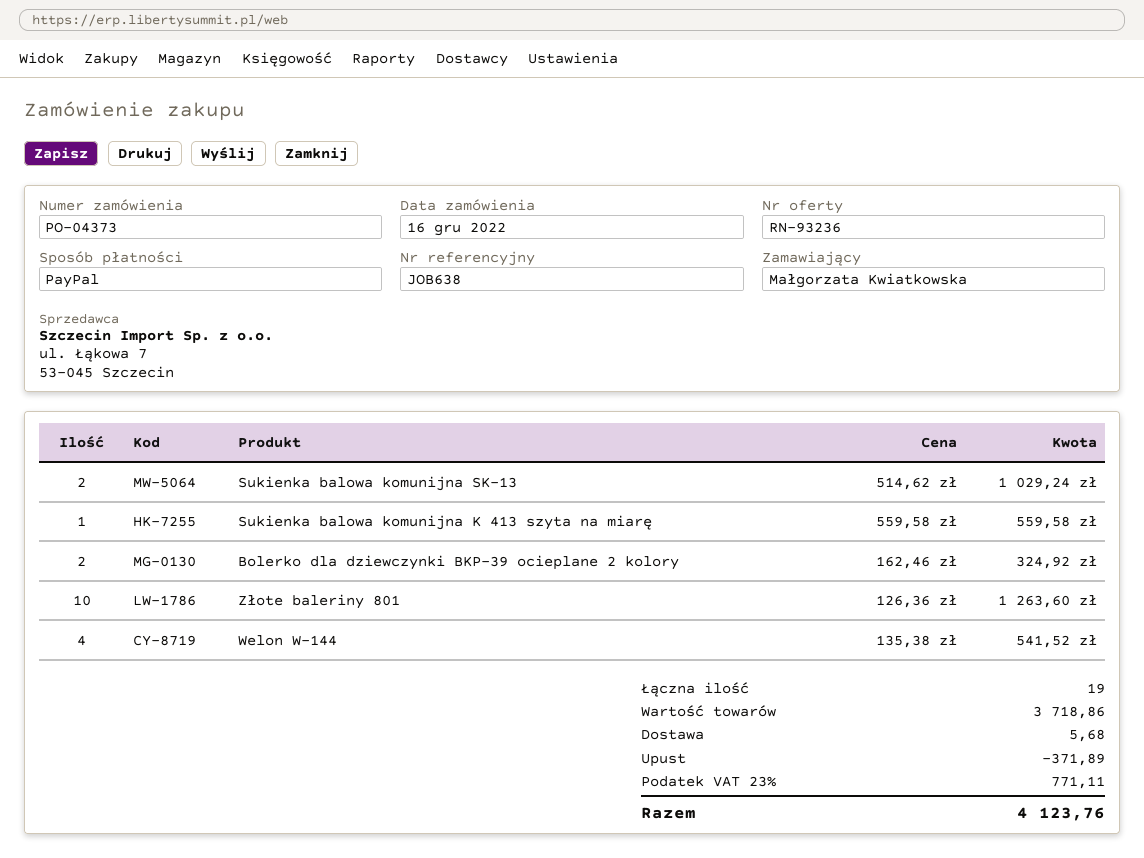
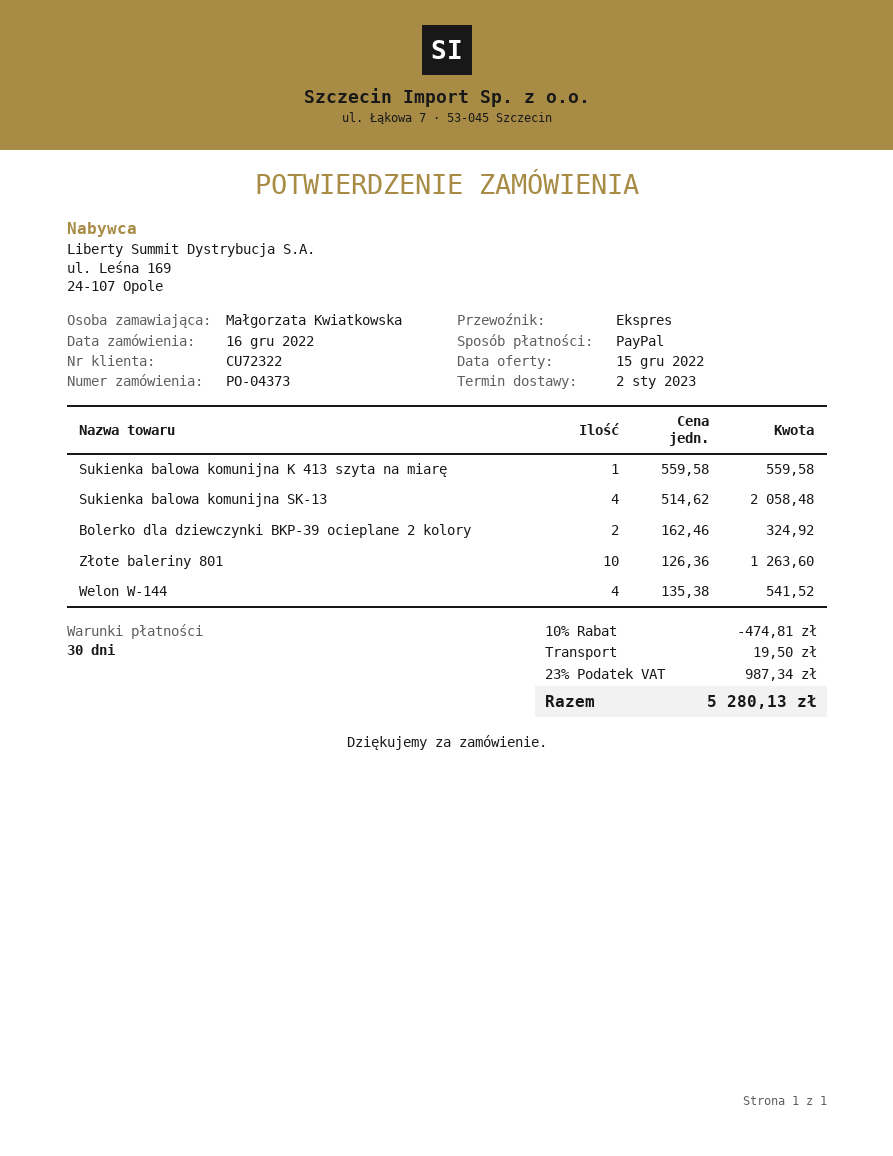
Sukienka balowa komunijna SK-13: 2 x 514.62 = 1029.24 -> 4 x 514.62 = 2058.48
discount: 371.89 -> 474.81
shipping: 5.68 -> 19.50
tax: 23% = 771.11 -> 23% = 987.34
total: 4123.76 -> 5280.13

